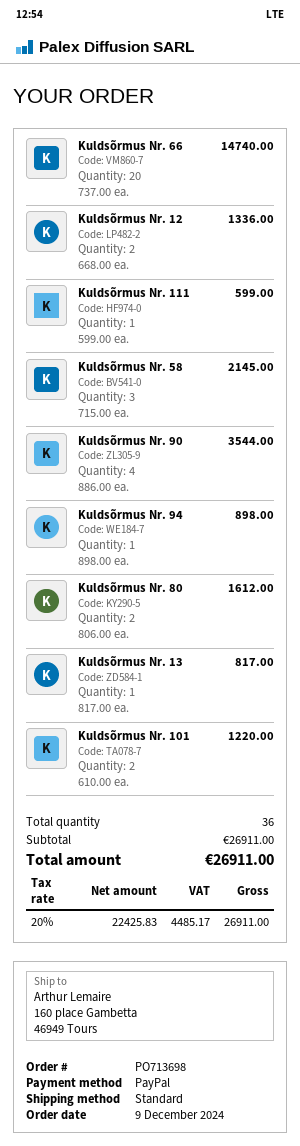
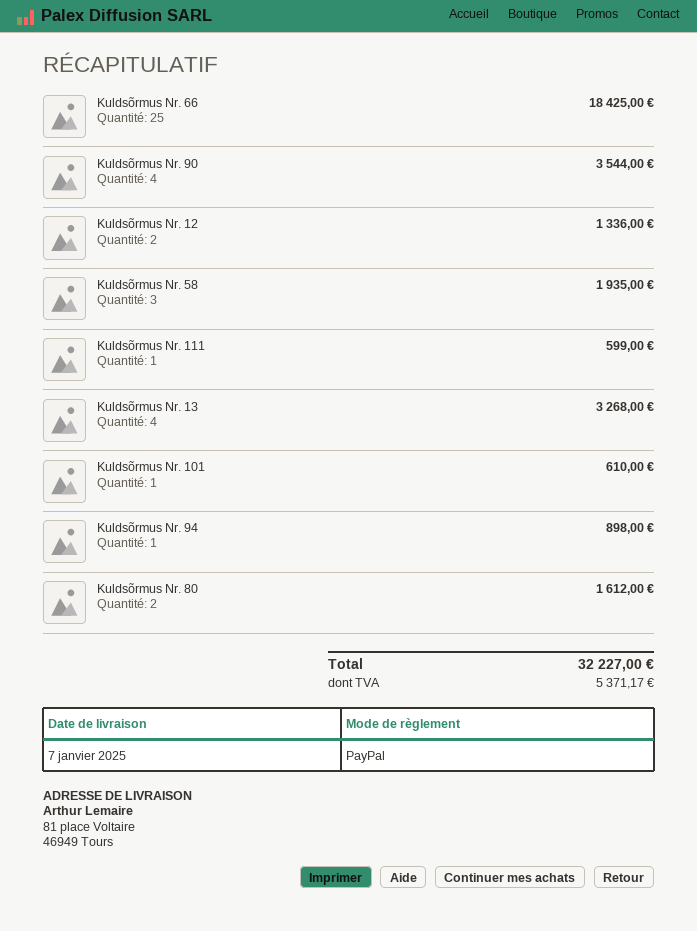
ship to: 160 place Gambetta, 46949 Tours -> 81 place Voltaire, 46949 Tours
Kuldsõrmus Nr. 66: 20 for 14740.00 -> 25 for 18425.00
Kuldsõrmus Nr. 58: 3 for 2145.00 -> 3 for 1935.00
Kuldsõrmus Nr. 13: 1 for 817.00 -> 4 for 3268.00
Kuldsõrmus Nr. 101: 2 for 1220.00 -> 1 for 610.00
tax: 4485.17 -> 5371.17
total: 26911.00 -> 32227.00

